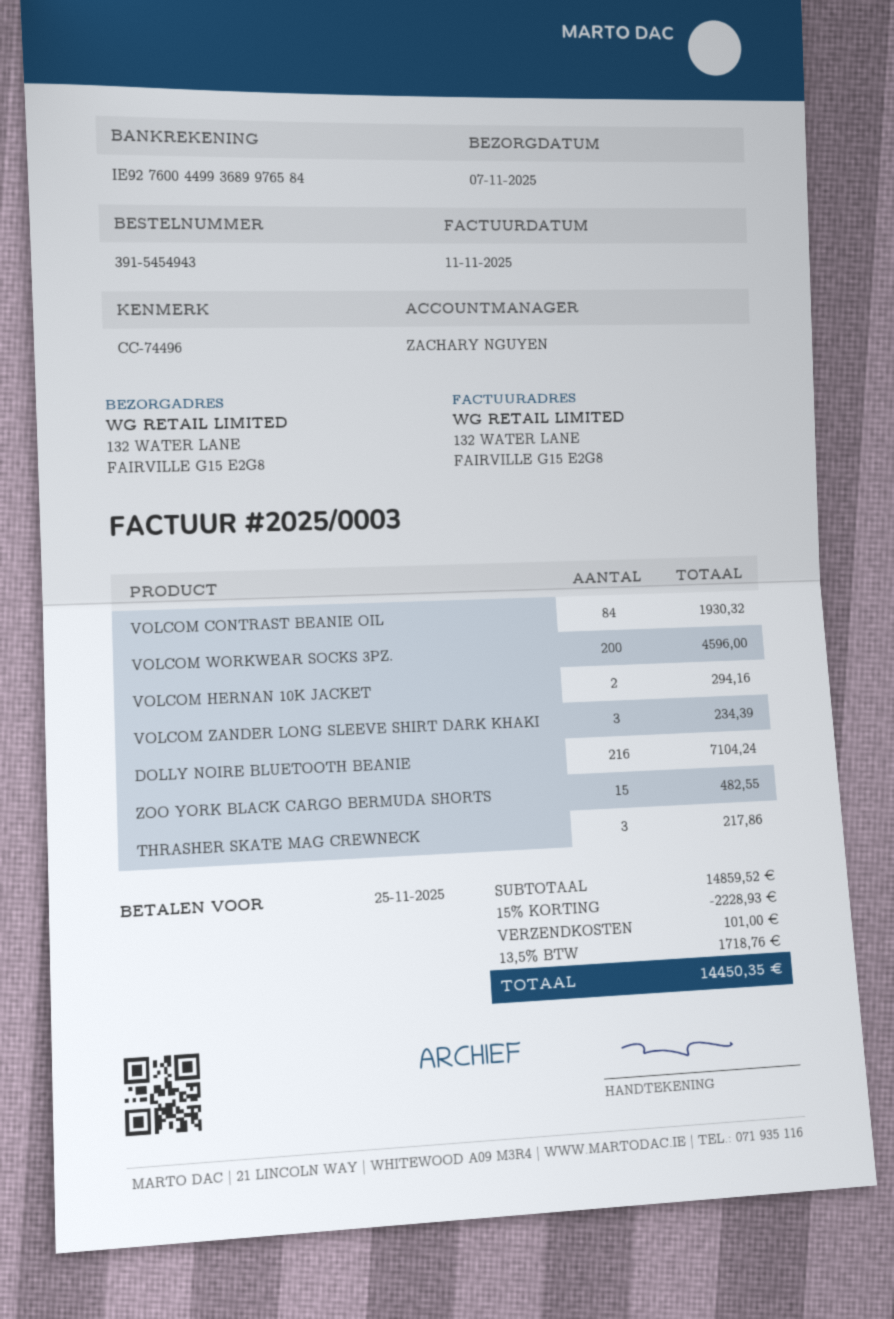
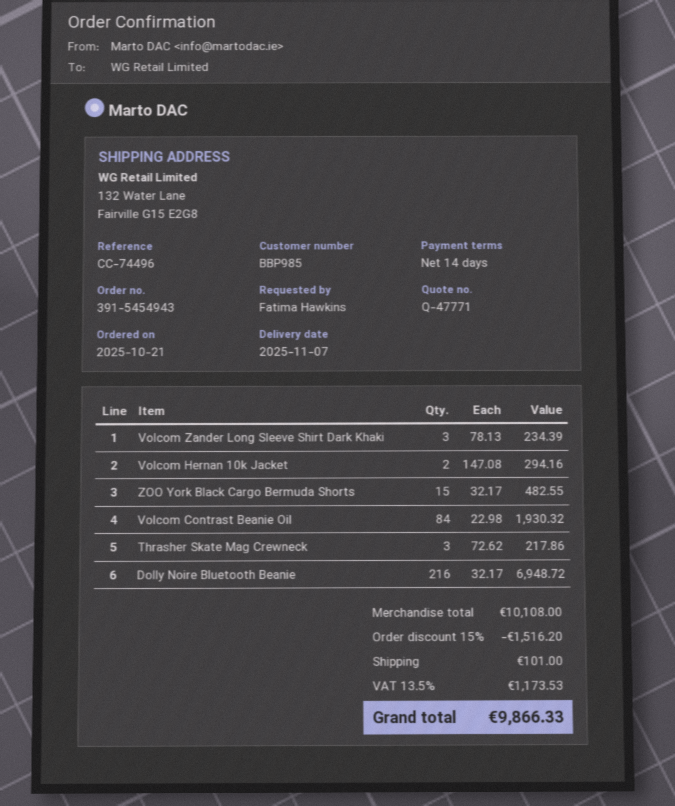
VOLCOM WORKWEAR SOCKS 3PZ.: 200 for 4596.00 -> none
DOLLY NOIRE BLUETOOTH BEANIE: 216 for 7104.24 -> 216 for 6948.72
subtotal: 14859.52 -> 10108.00
discount: 15% = 2228.93 -> 15% = 1516.20
tax: 13.5% = 1718.76 -> 13.5% = 1173.53
total: 14450.35 -> 9866.33

